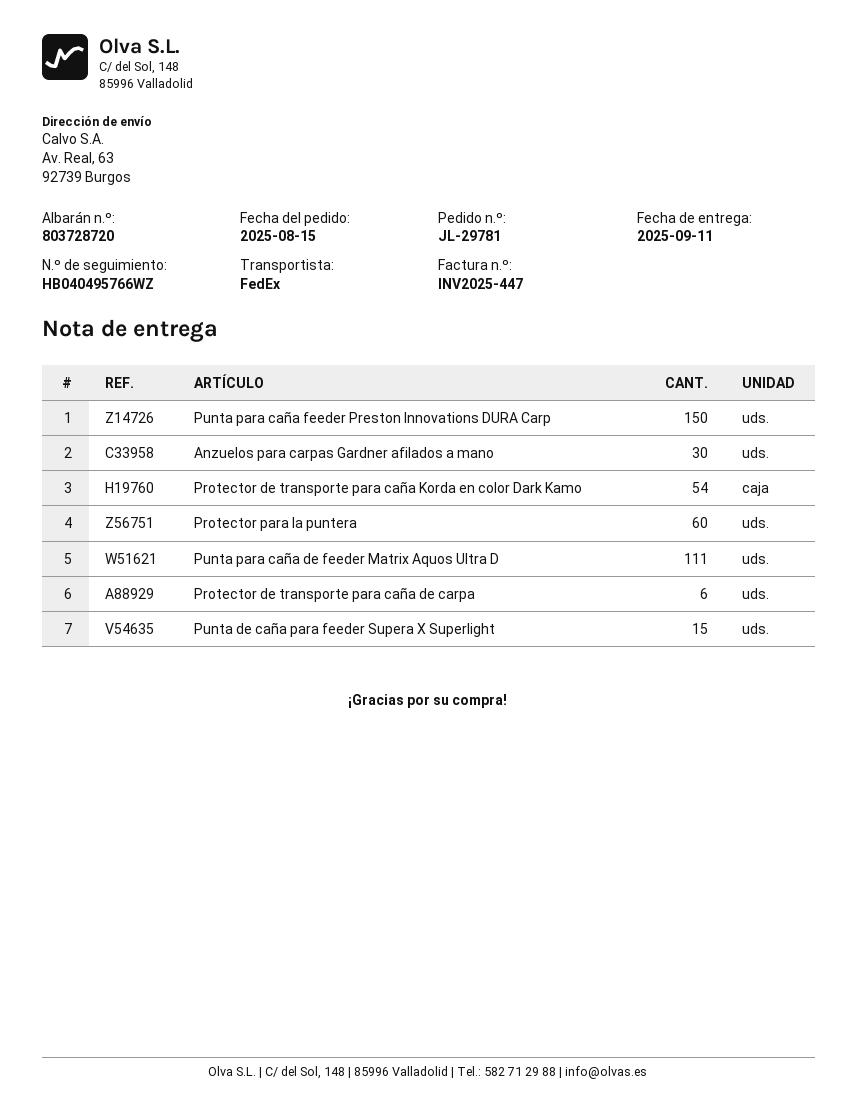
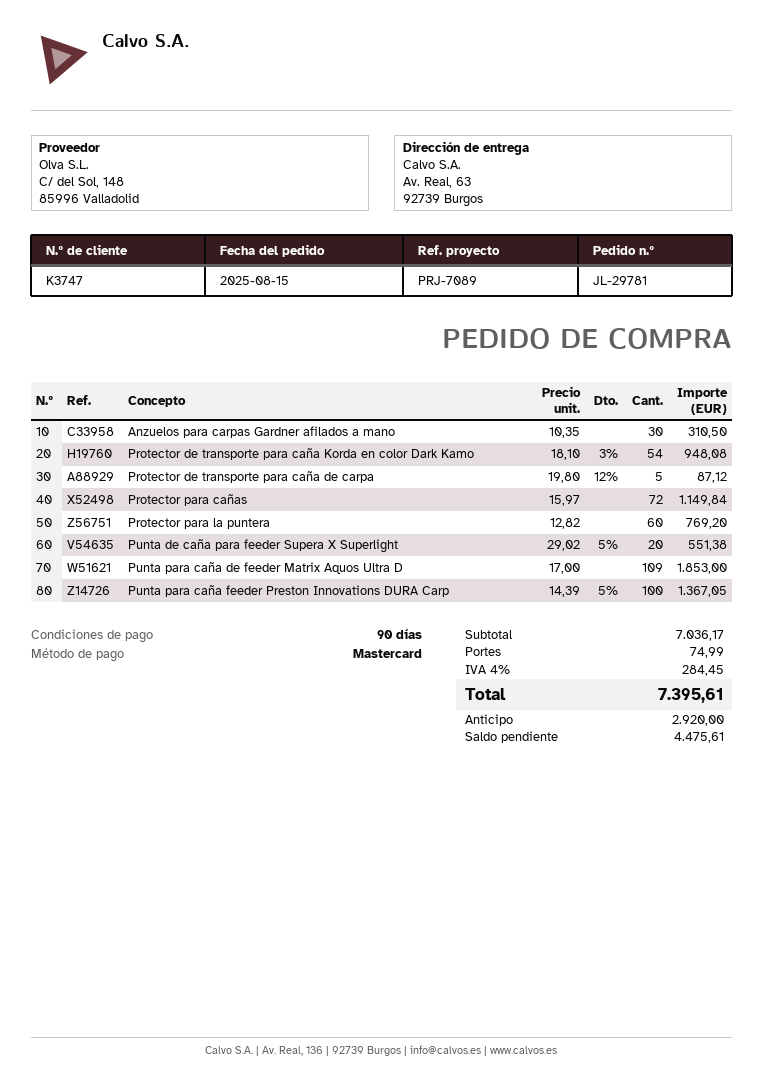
Punta para caña feeder Preston Innovations DURA Carp: 150 -> 100
Punta para caña de feeder Matrix Aquos Ultra D: 111 -> 109
Protector de transporte para caña de carpa: 6 -> 5
Punta de caña para feeder Supera X Superlight: 15 -> 20
Protector para cañas: none -> 72

